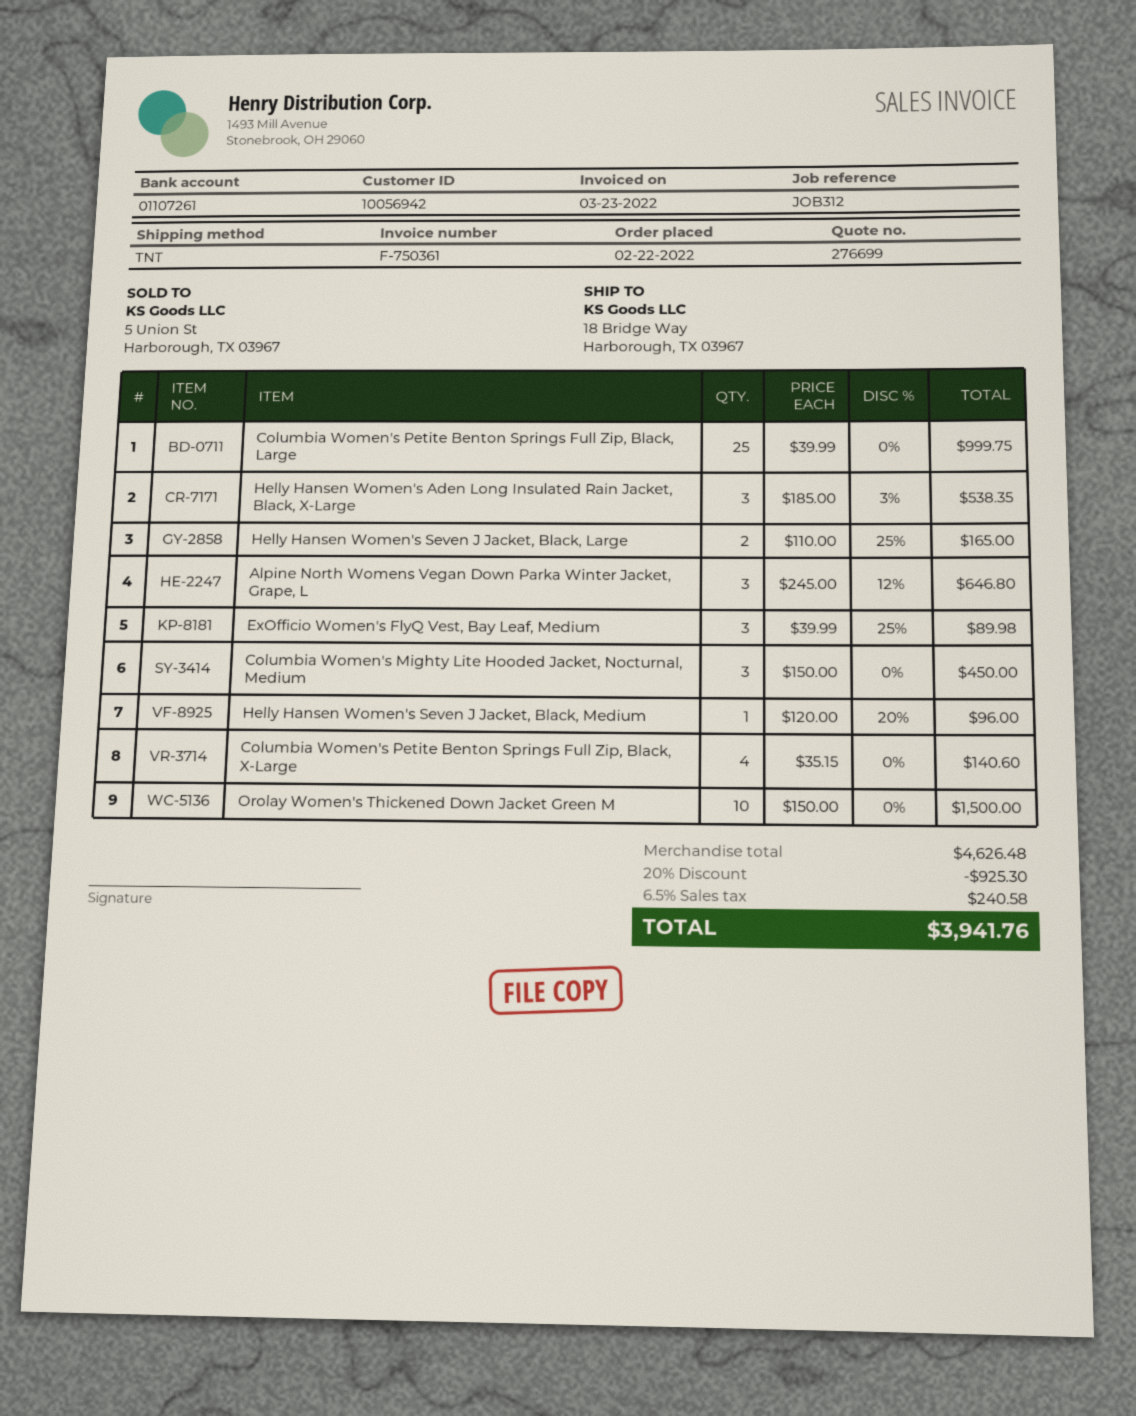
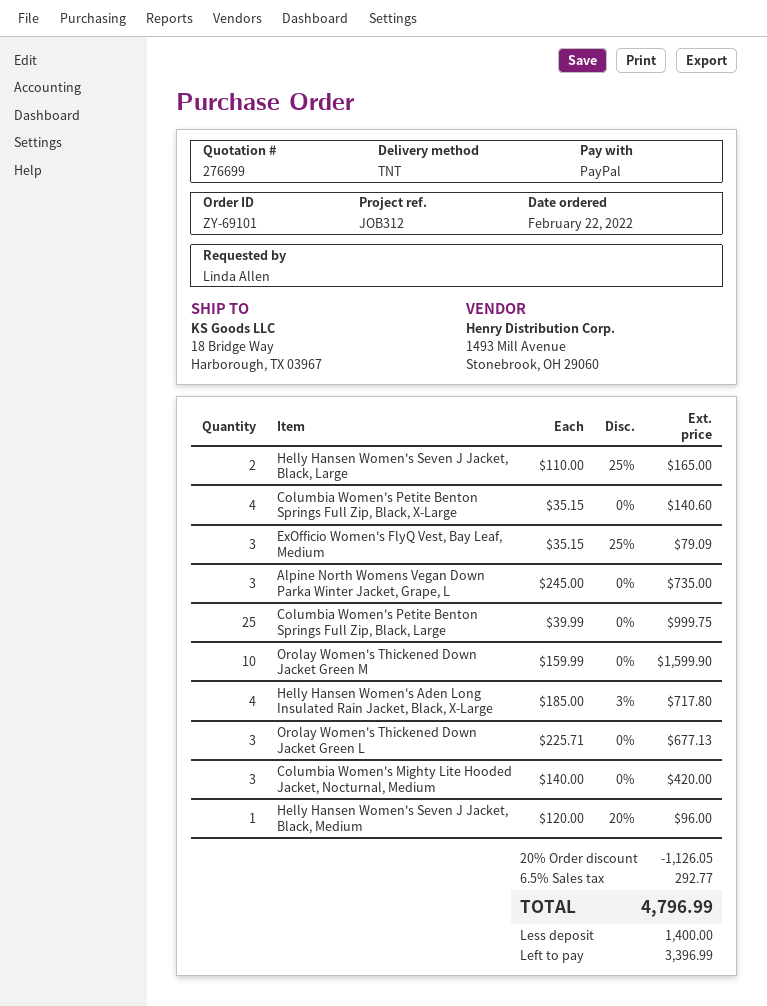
Helly Hansen Women's Aden Long Insulated Rain Jacket, Black, X-Large: 3 x 185.00 - 3% = 538.35 -> 4 x 185.00 - 3% = 717.80
Alpine North Womens Vegan Down Parka Winter Jacket, Grape, L: 3 x 245.00 - 12% = 646.80 -> 3 x 245.00 = 735.00
ExOfficio Women's FlyQ Vest, Bay Leaf, Medium: 3 x 39.99 - 25% = 89.98 -> 3 x 35.15 - 25% = 79.09
Columbia Women's Mighty Lite Hooded Jacket, Nocturnal, Medium: 3 x 150.00 = 450.00 -> 3 x 140.00 = 420.00
Orolay Women's Thickened Down Jacket Green M: 10 x 150.00 = 1500.00 -> 10 x 159.99 = 1599.90
Orolay Women's Thickened Down Jacket Green L: none -> 3 x 225.71 = 677.13
discount: 20% = 925.30 -> 20% = 1126.05
tax: 6.5% = 240.58 -> 6.5% = 292.77
total: 3941.76 -> 4796.99

